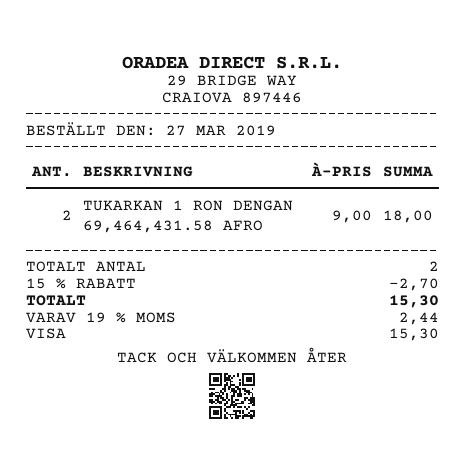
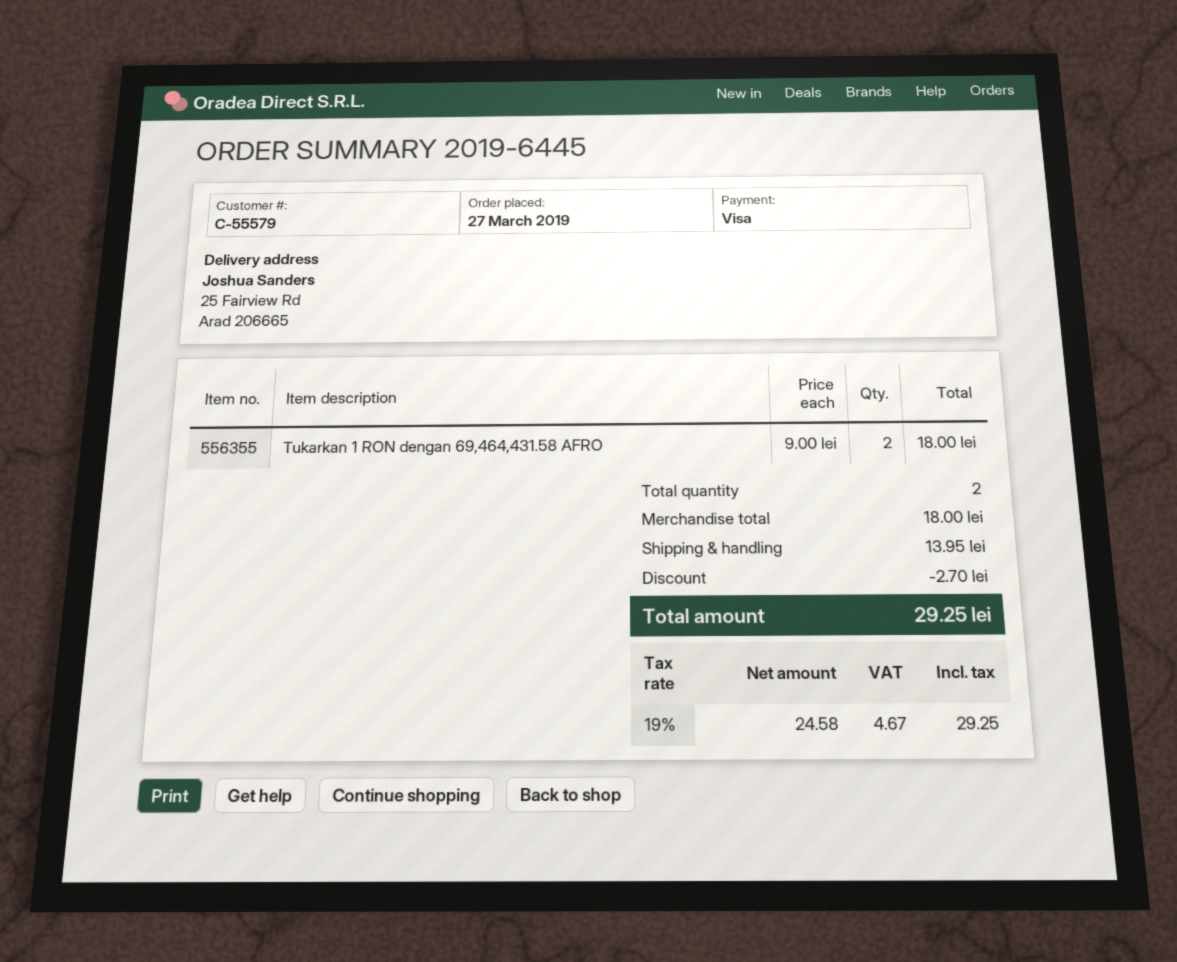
shipping: none -> 13.95
tax: 19% = 2.44 -> 19% = 4.67
total: 15.30 -> 29.25

